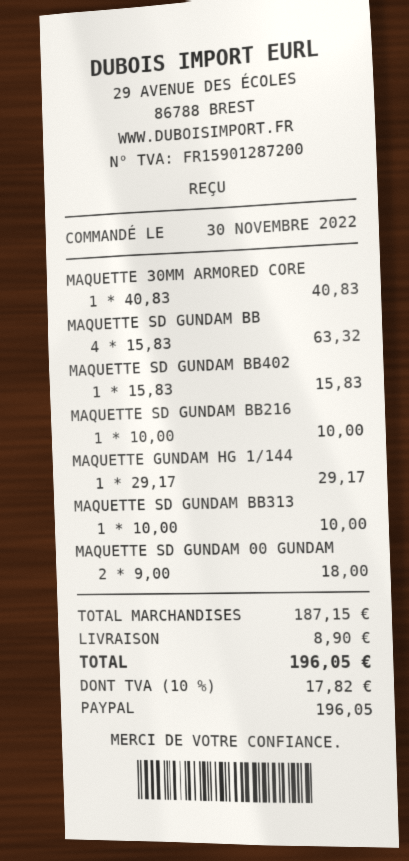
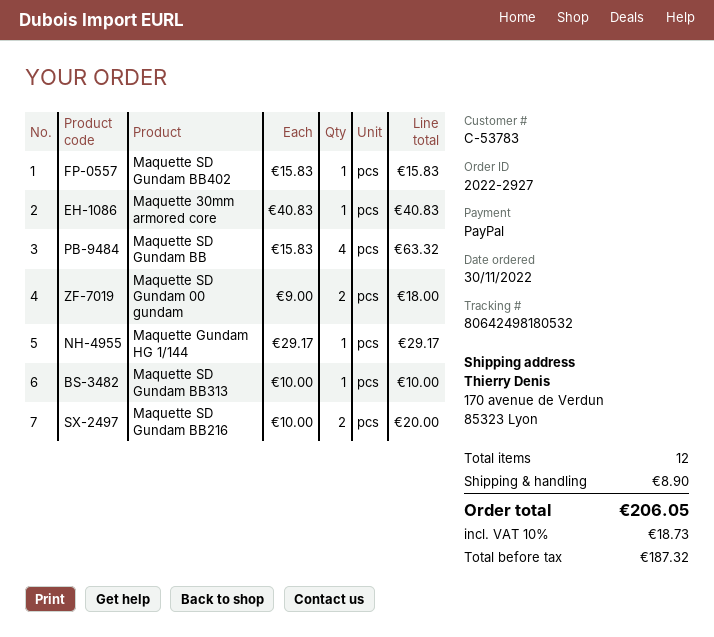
MAQUETTE SD GUNDAM BB216: 1 x 10.00 = 10.00 -> 2 x 10.00 = 20.00
tax: 10% = 17.82 -> 10% = 18.73
total: 196.05 -> 206.05

